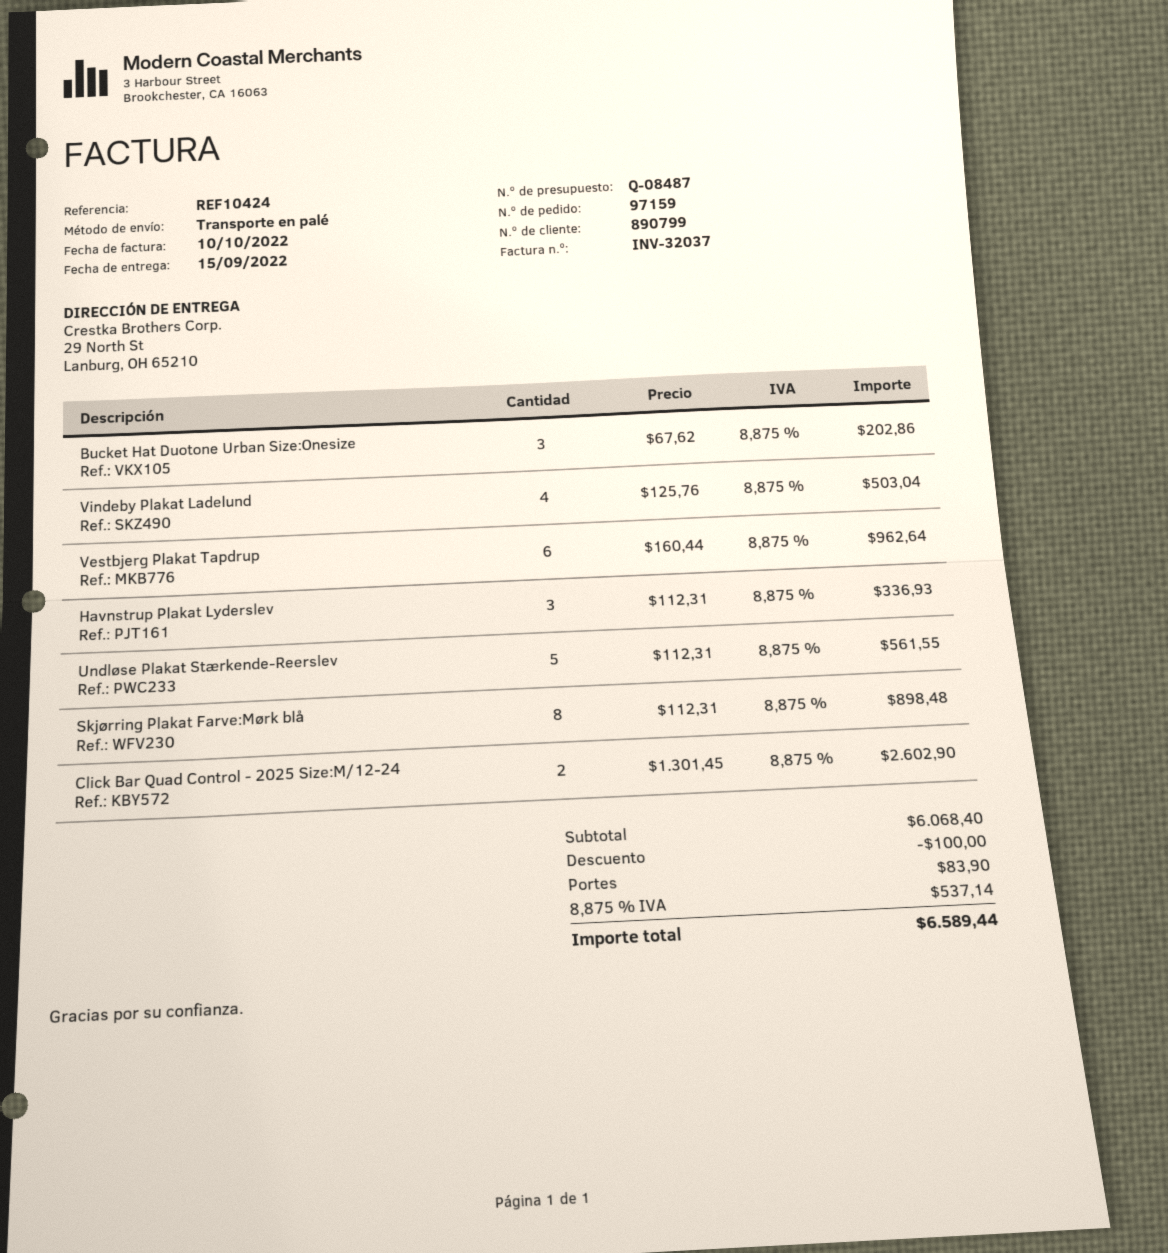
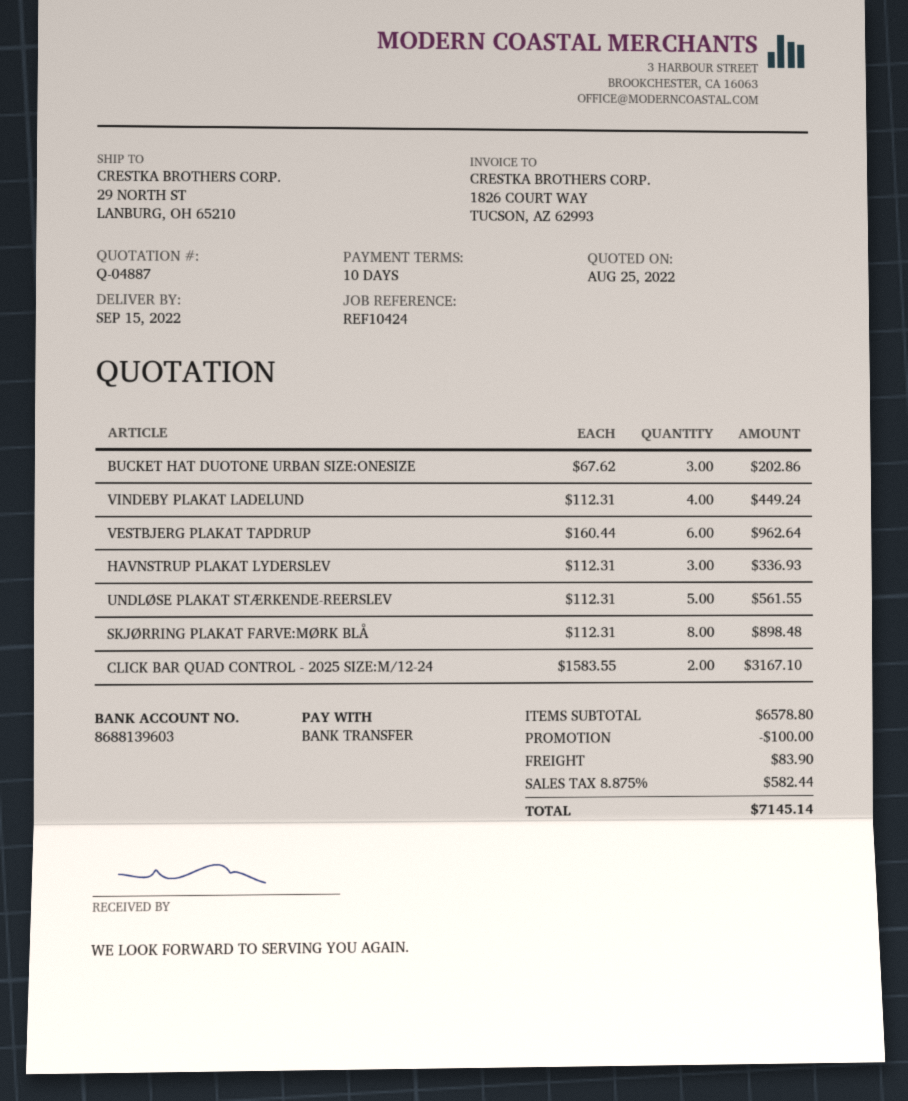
quote number: Q-08487 -> Q-04887
Vindeby Plakat Ladelund: 4 x 125.76 = 503.04 -> 4 x 112.31 = 449.24
Click Bar Quad Control - 2025 Size:M/12-24: 2 x 1301.45 = 2602.90 -> 2 x 1583.55 = 3167.10
subtotal: 6068.40 -> 6578.80
tax: 8.875% = 537.14 -> 8.875% = 582.44
total: 6589.44 -> 7145.14

